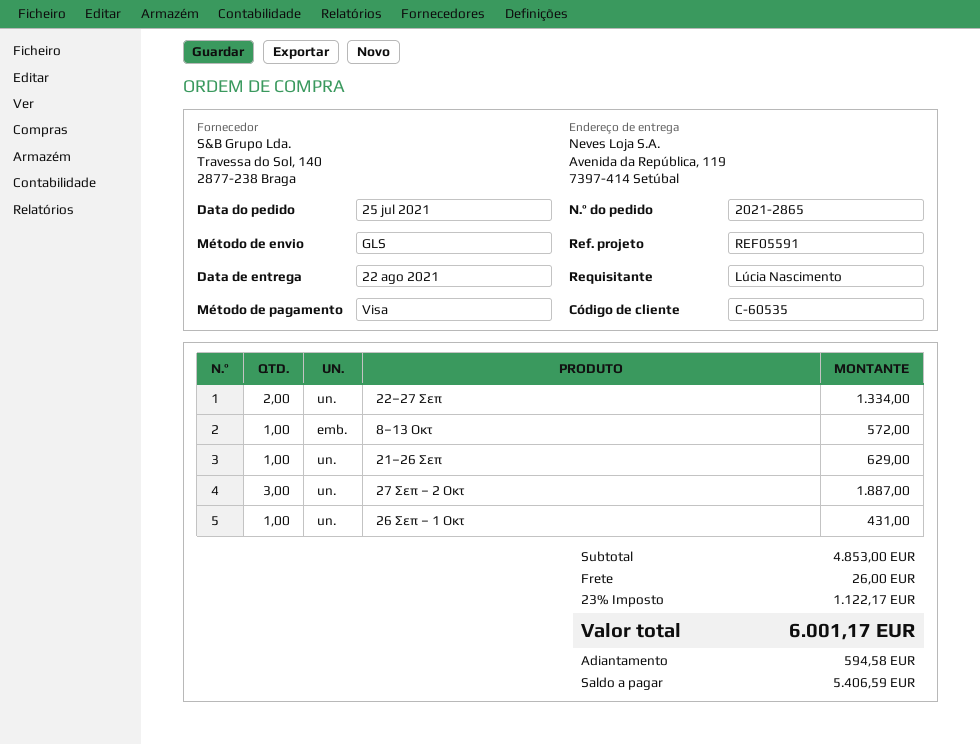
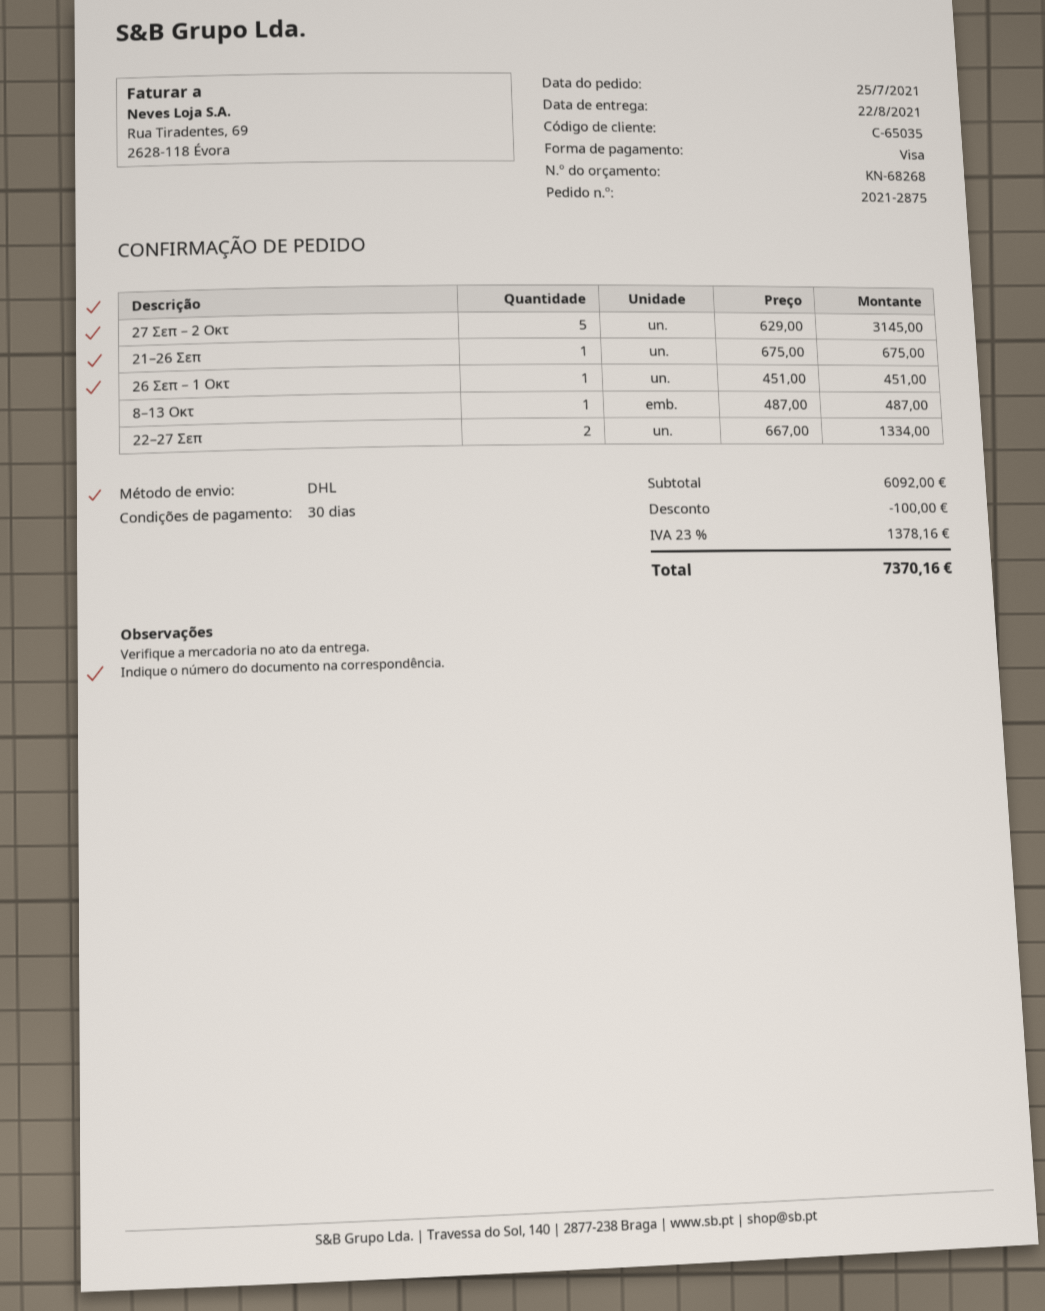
order number: 2021-2865 -> 2021-2875
customer number: C-60535 -> C-65035
shipping method: GLS -> DHL
8–13 Οκτ: 1 for 572.00 -> 1 for 487.00
21–26 Σεπ: 1 for 629.00 -> 1 for 675.00
27 Σεπ – 2 Οκτ: 3 for 1887.00 -> 5 for 3145.00
26 Σεπ – 1 Οκτ: 1 for 431.00 -> 1 for 451.00
subtotal: 4853.00 -> 6092.00
discount: none -> 100.00
shipping: 26.00 -> none
tax: 23% = 1122.17 -> 23% = 1378.16
total: 6001.17 -> 7370.16

